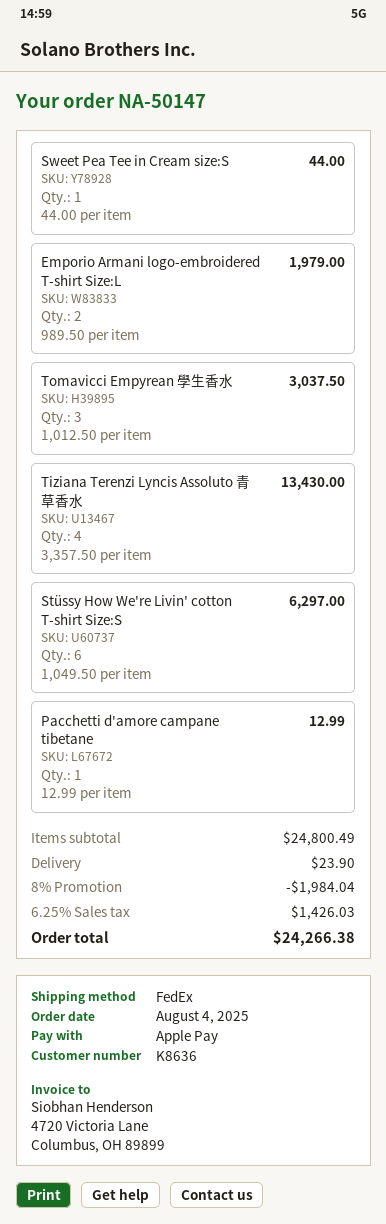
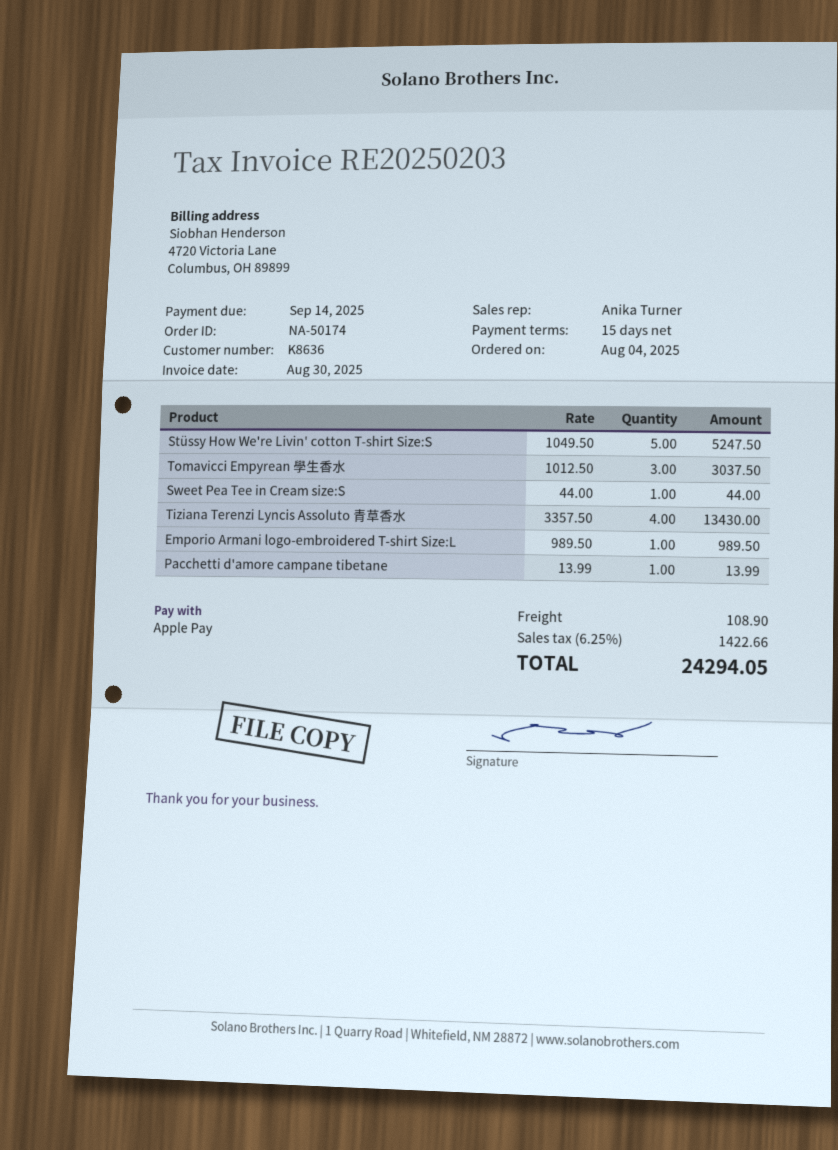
order number: NA-50147 -> NA-50174
Emporio Armani logo-embroidered T-shirt Size:L: 2 x 989.50 = 1979.00 -> 1 x 989.50 = 989.50
Stüssy How We're Livin' cotton T-shirt Size:S: 6 x 1049.50 = 6297.00 -> 5 x 1049.50 = 5247.50
Pacchetti d'amore campane tibetane: 1 x 12.99 = 12.99 -> 1 x 13.99 = 13.99
discount: 8% = 1984.04 -> none
shipping: 23.90 -> 108.90
tax: 6.25% = 1426.03 -> 6.25% = 1422.66
total: 24266.38 -> 24294.05

